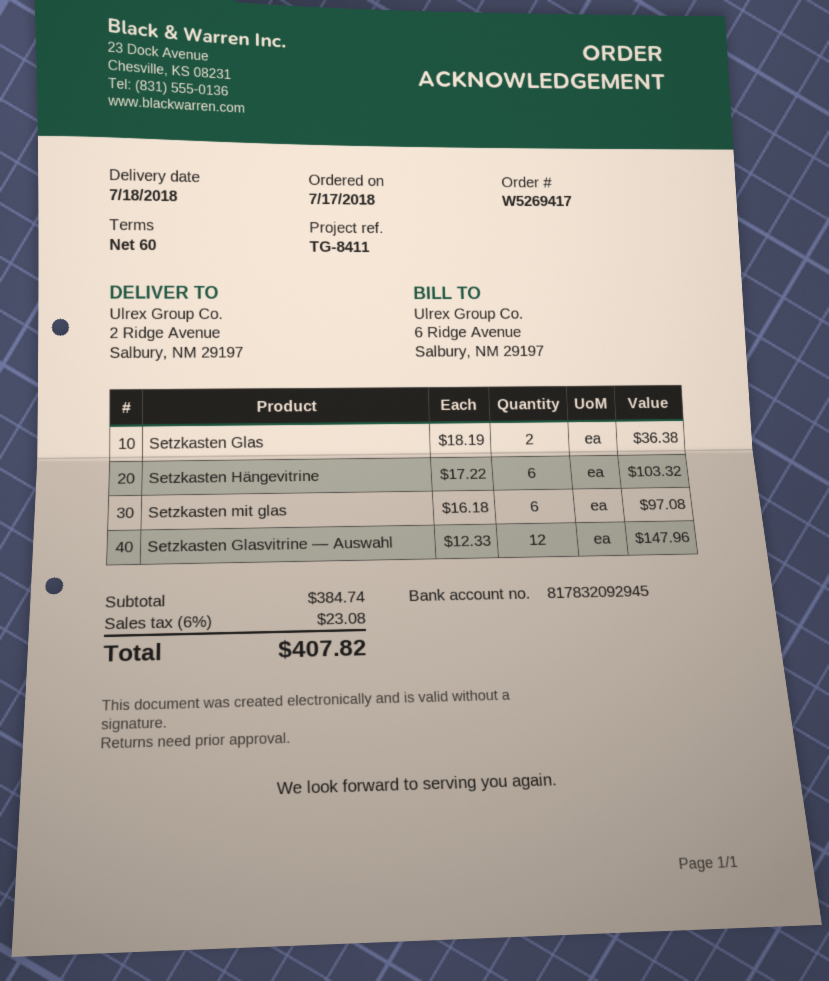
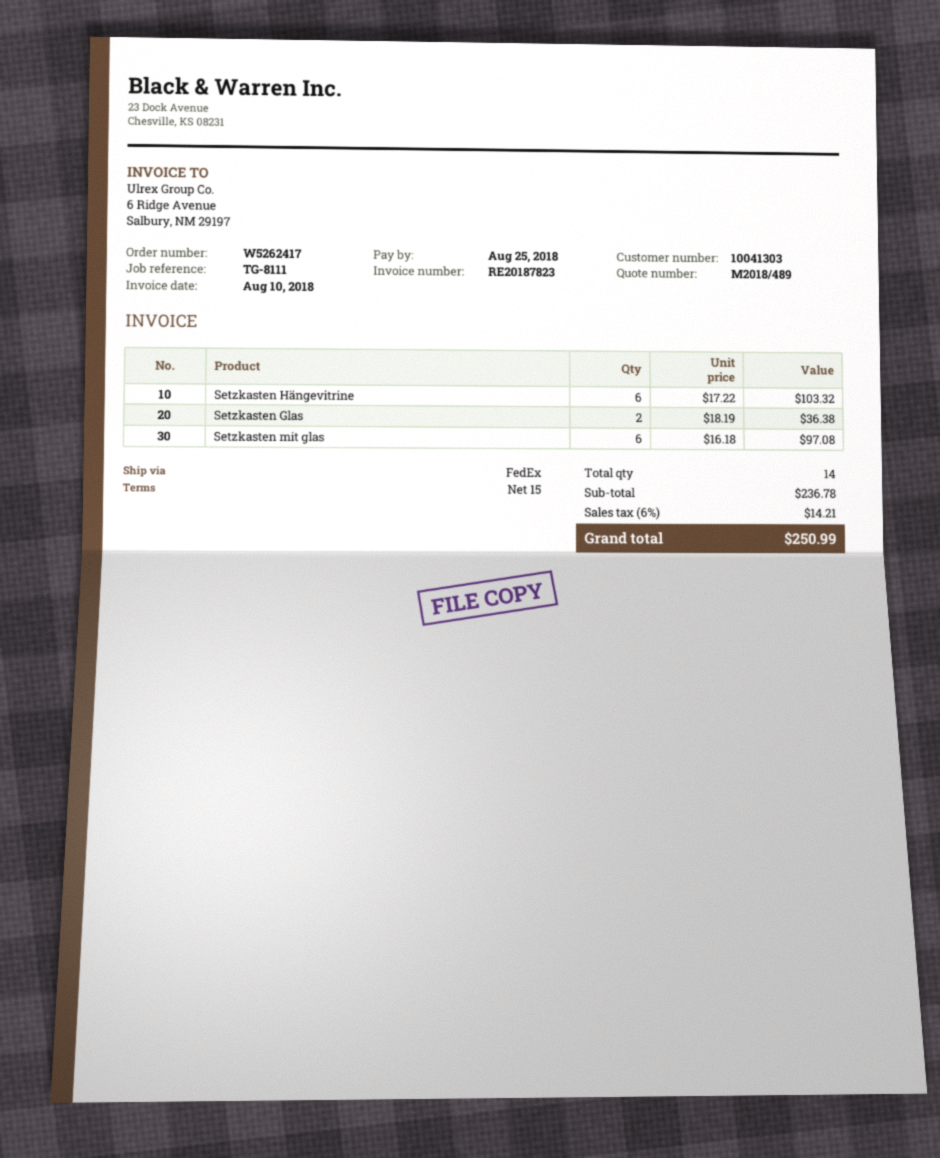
order number: W5269417 -> W5262417
payment terms: 60 days -> 15 days
reference: TG-8411 -> TG-8111
Setzkasten Glasvitrine — Auswahl: 12 x 12.33 = 147.96 -> none
subtotal: 384.74 -> 236.78
tax: 6% = 23.08 -> 6% = 14.21
total: 407.82 -> 250.99

